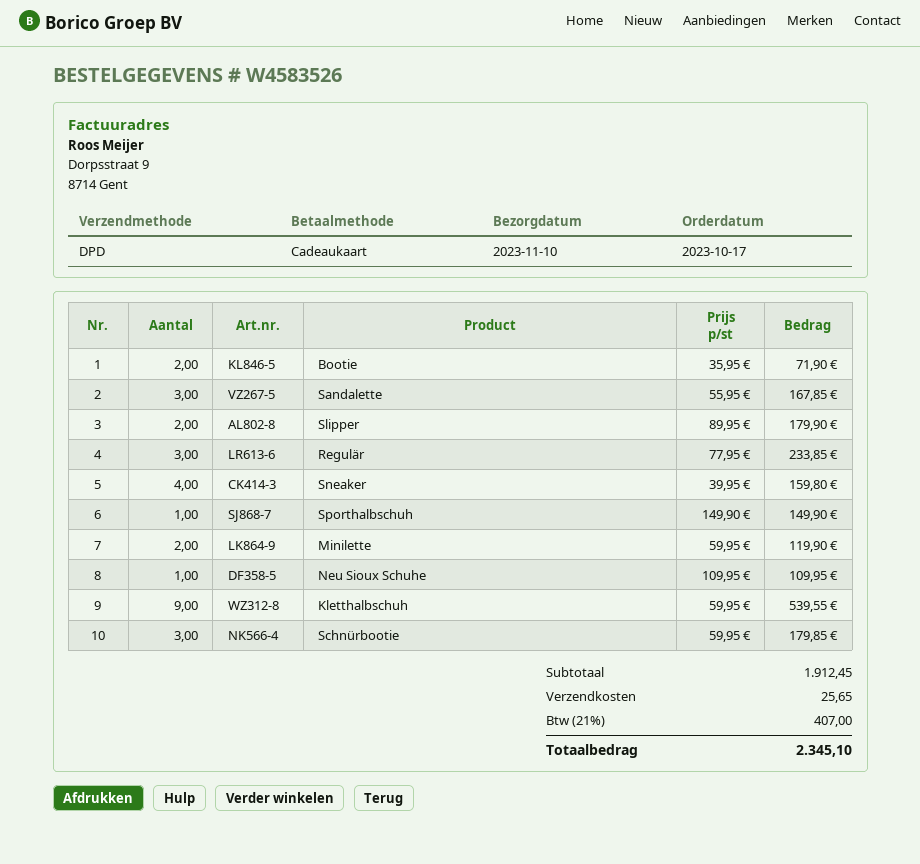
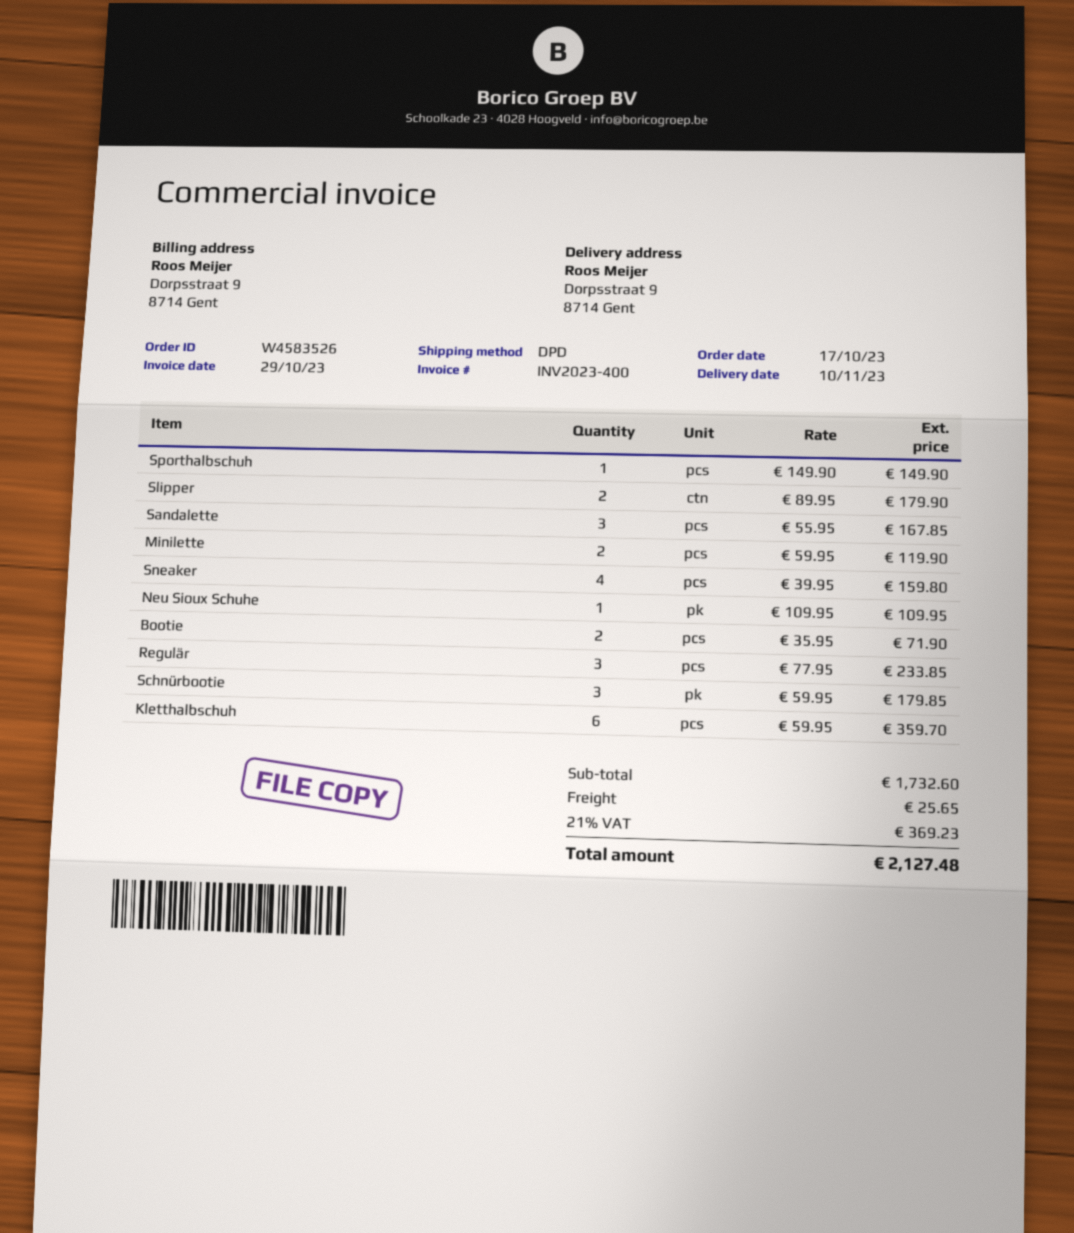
Kletthalbschuh: 9 x 59.95 = 539.55 -> 6 x 59.95 = 359.70
subtotal: 1912.45 -> 1732.60
tax: 21% = 407.00 -> 21% = 369.23
total: 2345.10 -> 2127.48

